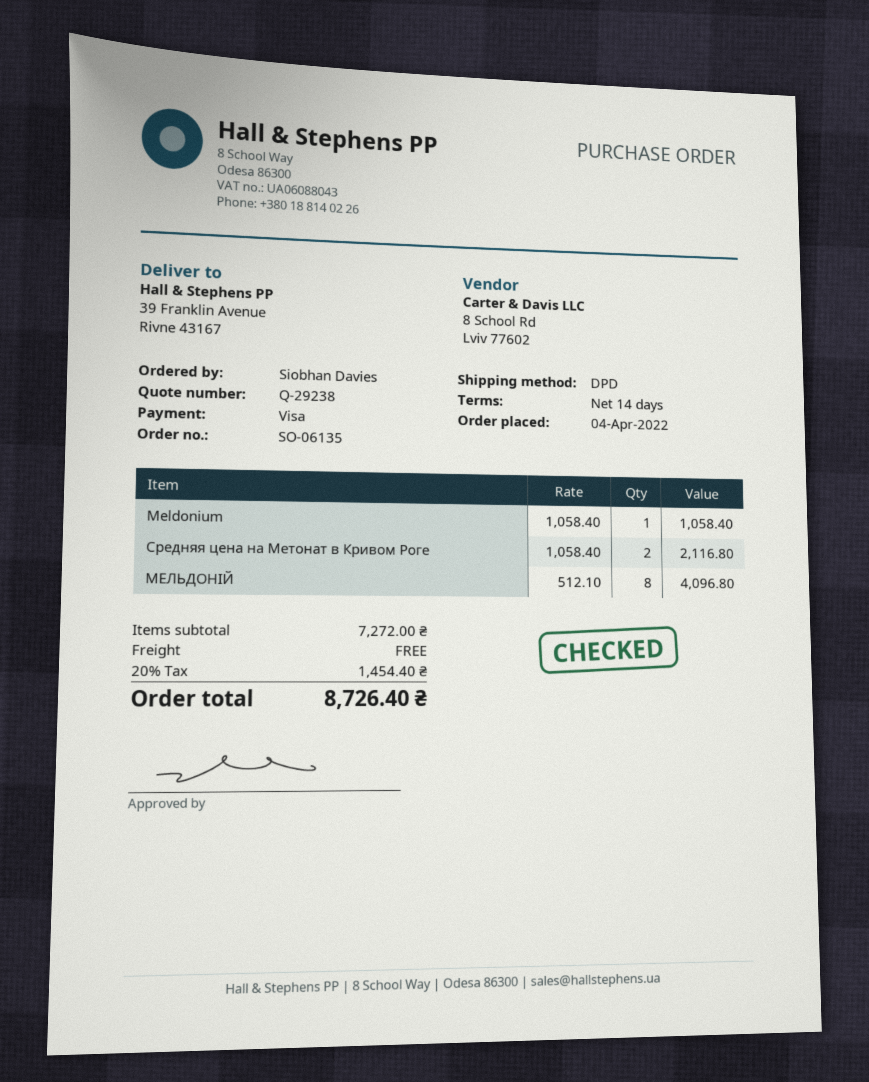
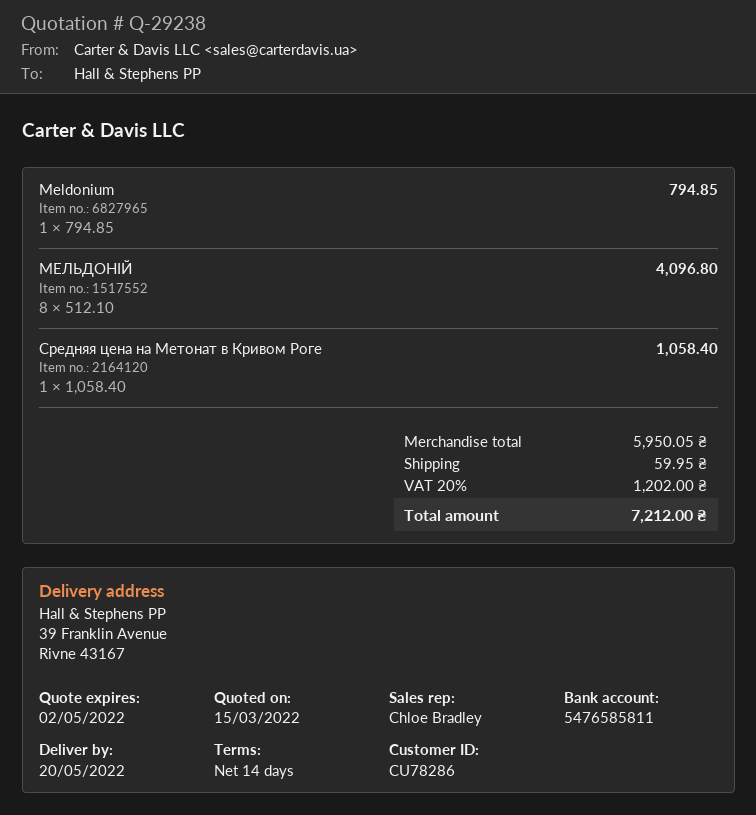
Meldonium: 1 x 1058.40 = 1058.40 -> 1 x 794.85 = 794.85
Средняя цена на Метонат в Кривом Роге: 2 x 1058.40 = 2116.80 -> 1 x 1058.40 = 1058.40
subtotal: 7272.00 -> 5950.05
shipping: 0.00 -> 59.95
tax: 20% = 1454.40 -> 20% = 1202.00
total: 8726.40 -> 7212.00

